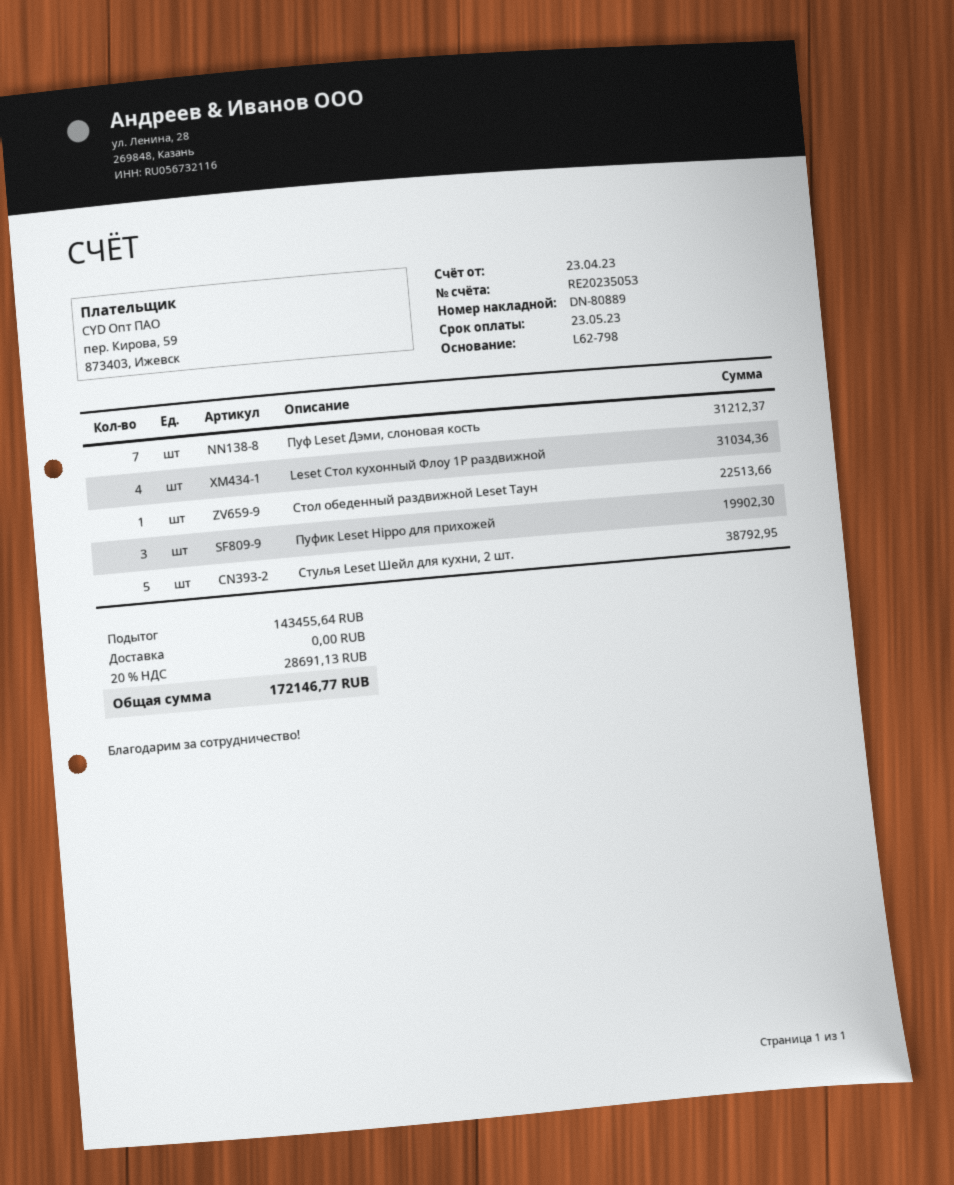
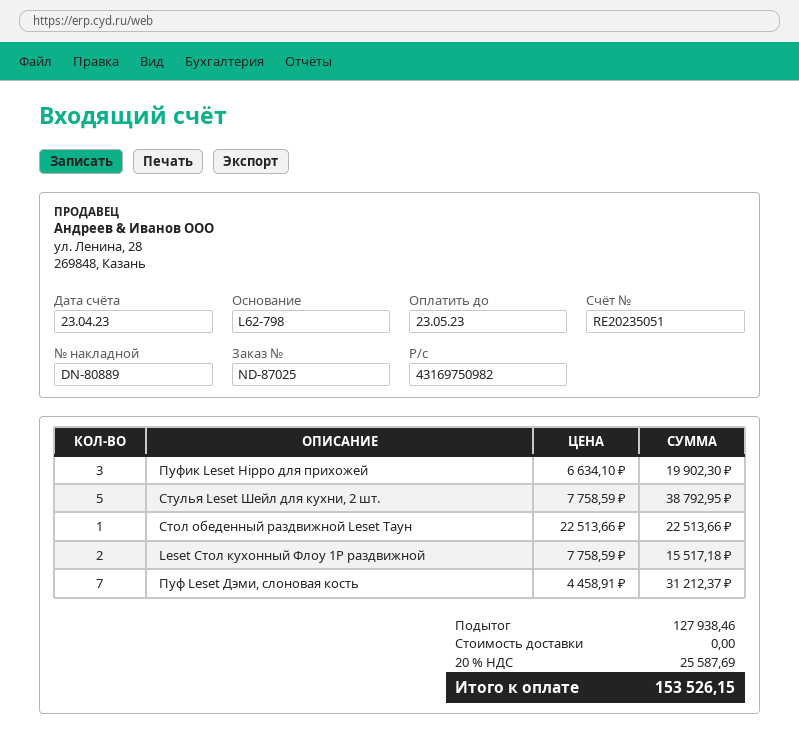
invoice number: RE20235053 -> RE20235051
Leset Стол кухонный Флоу 1Р раздвижной: 4 for 31034.36 -> 2 for 15517.18
subtotal: 143455.64 -> 127938.46
tax: 20% = 28691.13 -> 20% = 25587.69
total: 172146.77 -> 153526.15

